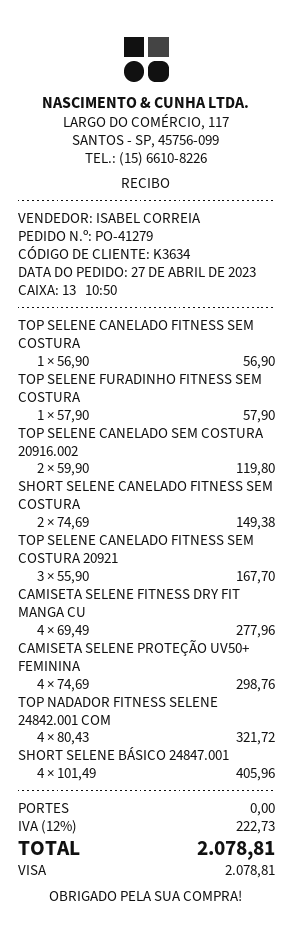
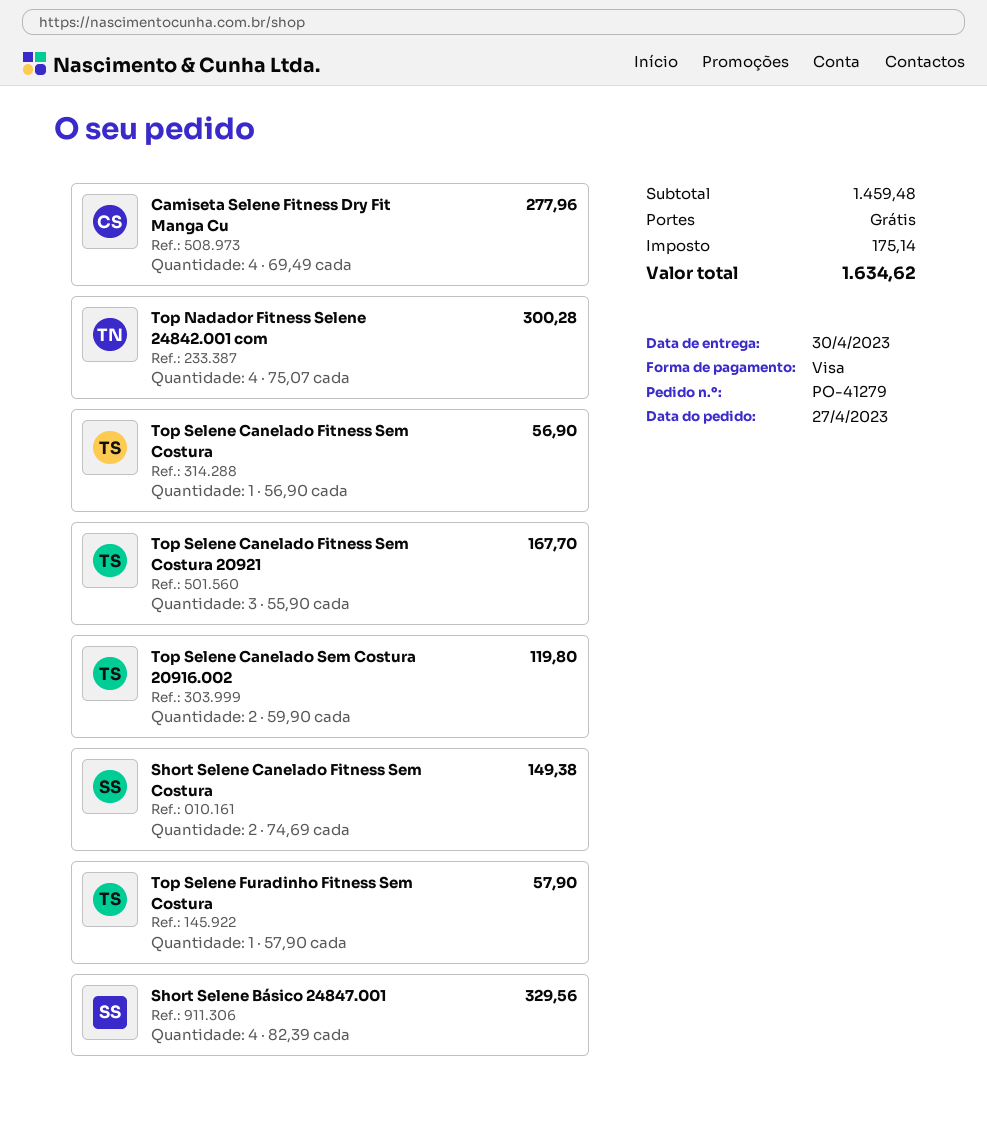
CAMISETA SELENE PROTEÇÃO UV50+ FEMININA: 4 x 74.69 = 298.76 -> none
TOP NADADOR FITNESS SELENE 24842.001 COM: 4 x 80.43 = 321.72 -> 4 x 75.07 = 300.28
SHORT SELENE BÁSICO 24847.001: 4 x 101.49 = 405.96 -> 4 x 82.39 = 329.56
tax: 222.73 -> 175.14
total: 2078.81 -> 1634.62

